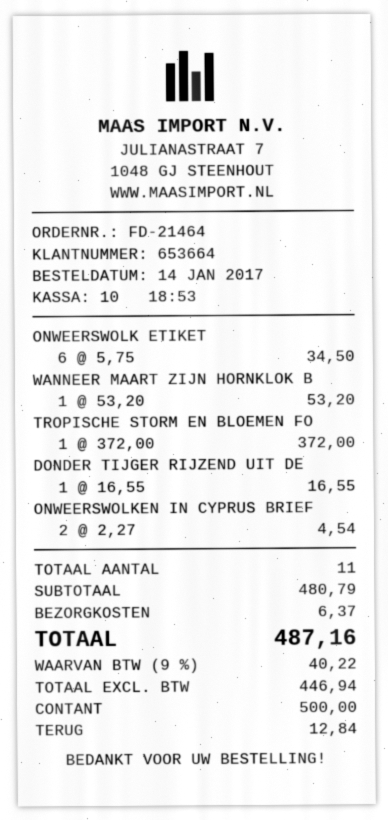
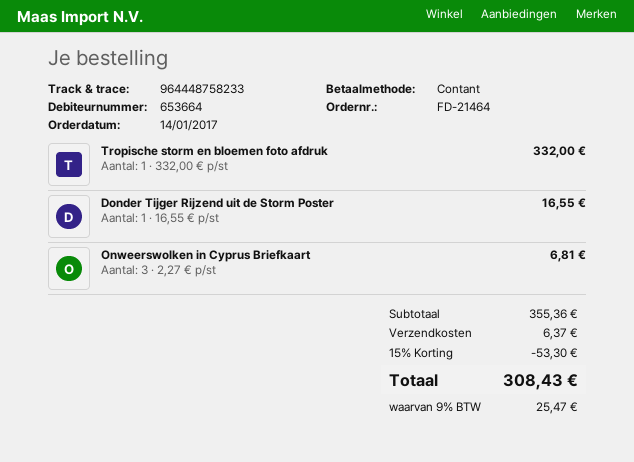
ONWEERSWOLK ETIKET: 6 x 5.75 = 34.50 -> none
WANNEER MAART ZIJN HORNKLOK B: 1 x 53.20 = 53.20 -> none
TROPISCHE STORM EN BLOEMEN FO: 1 x 372.00 = 372.00 -> 1 x 332.00 = 332.00
ONWEERSWOLKEN IN CYPRUS BRIEF: 2 x 2.27 = 4.54 -> 3 x 2.27 = 6.81
subtotal: 480.79 -> 355.36
discount: none -> 15% = 53.30
tax: 9% = 40.22 -> 9% = 25.47
total: 487.16 -> 308.43

